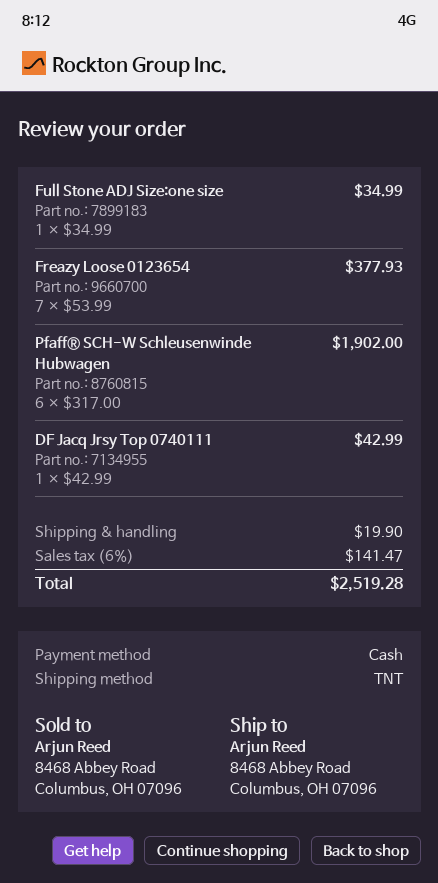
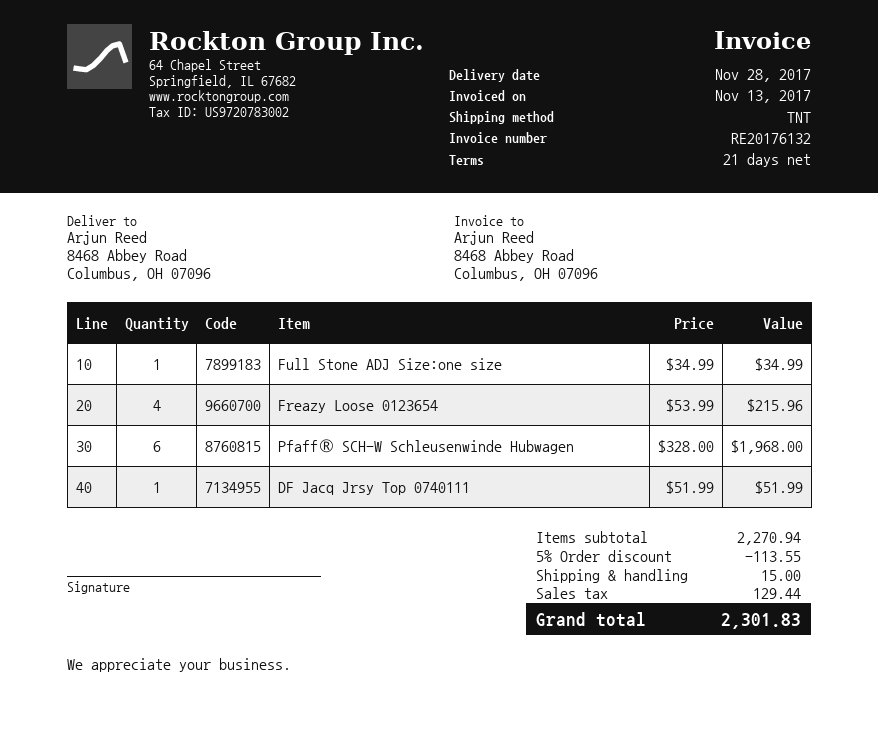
Freazy Loose 0123654: 7 x 53.99 = 377.93 -> 4 x 53.99 = 215.96
Pfaff® SCH-W Schleusenwinde Hubwagen: 6 x 317.00 = 1902.00 -> 6 x 328.00 = 1968.00
DF Jacq Jrsy Top 0740111: 1 x 42.99 = 42.99 -> 1 x 51.99 = 51.99
discount: none -> 5% = 113.55
shipping: 19.90 -> 15.00
tax: 141.47 -> 129.44
total: 2519.28 -> 2301.83

